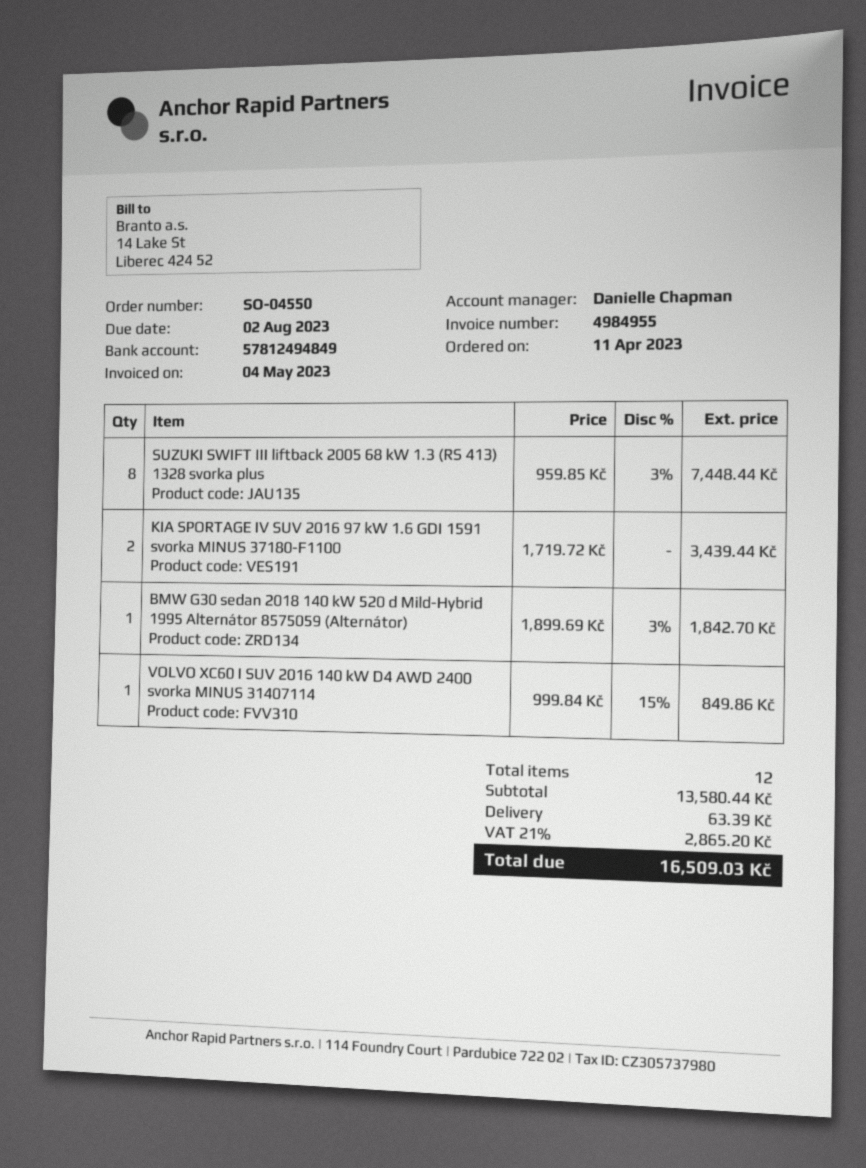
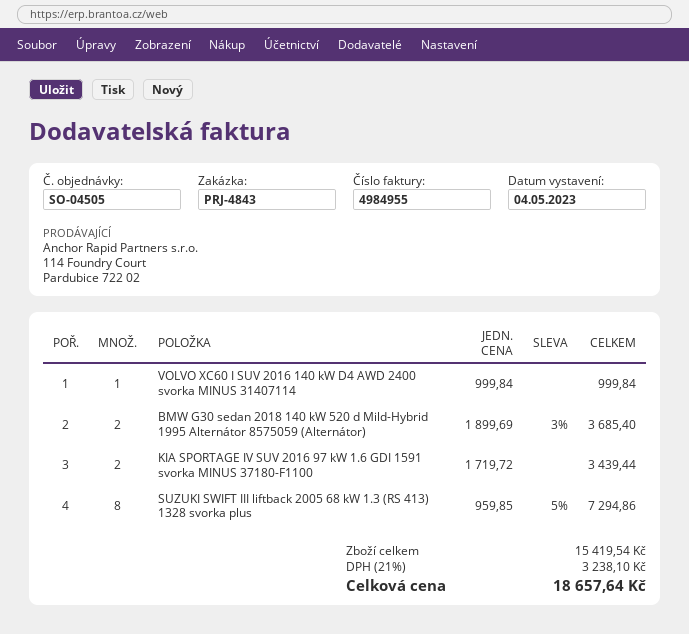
order number: SO-04550 -> SO-04505
SUZUKI SWIFT III liftback 2005 68 kW 1.3 (RS 413) 1328 svorka plus: 8 x 959.85 - 3% = 7448.44 -> 8 x 959.85 - 5% = 7294.86
BMW G30 sedan 2018 140 kW 520 d Mild-Hybrid 1995 Alternátor 8575059 (Alternátor): 1 x 1899.69 - 3% = 1842.70 -> 2 x 1899.69 - 3% = 3685.40
VOLVO XC60 I SUV 2016 140 kW D4 AWD 2400 svorka MINUS 31407114: 1 x 999.84 - 15% = 849.86 -> 1 x 999.84 = 999.84
subtotal: 13580.44 -> 15419.54
shipping: 63.39 -> none
tax: 21% = 2865.20 -> 21% = 3238.10
total: 16509.03 -> 18657.64

